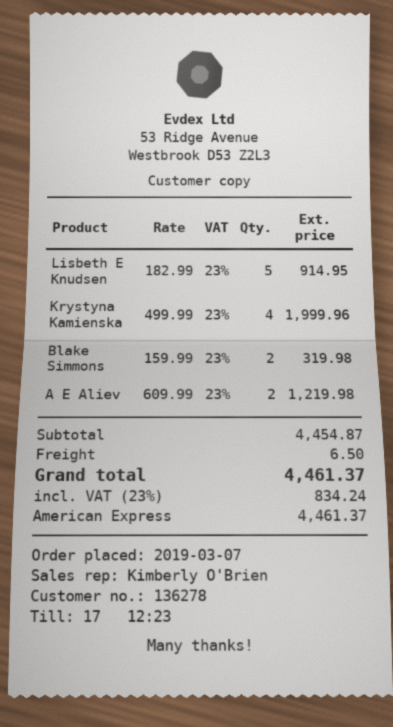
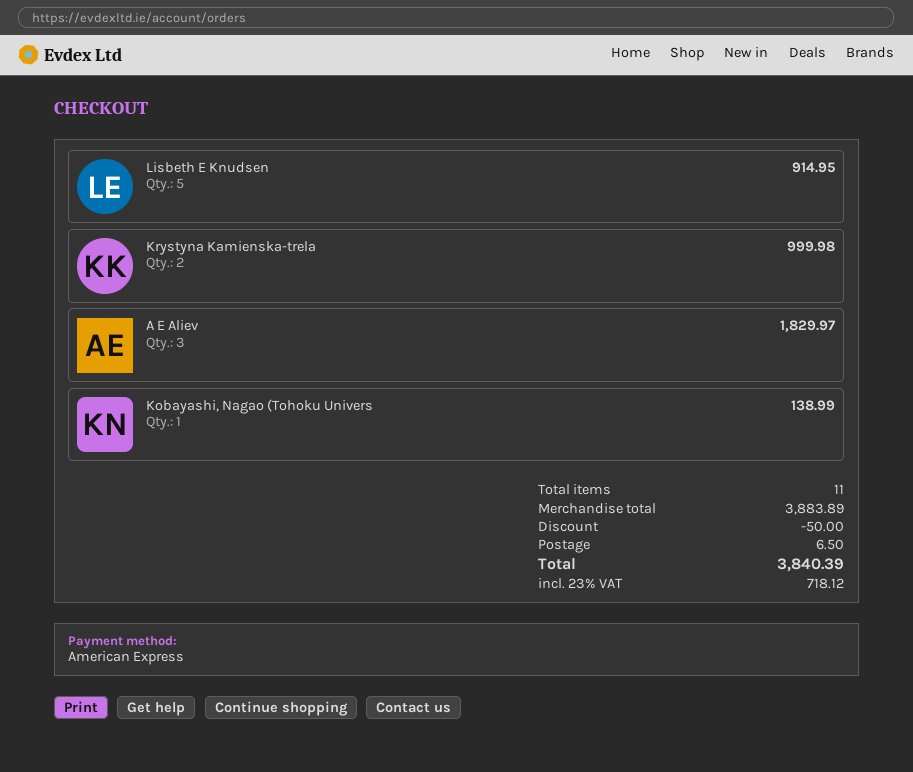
Krystyna Kamienska: 4 for 1999.96 -> 2 for 999.98
Blake Simmons: 2 for 319.98 -> none
A E Aliev: 2 for 1219.98 -> 3 for 1829.97
Kobayashi, Nagao (Tohoku Univers: none -> 1 for 138.99
subtotal: 4454.87 -> 3883.89
discount: none -> 50.00
tax: 23% = 834.24 -> 23% = 718.12
total: 4461.37 -> 3840.39

